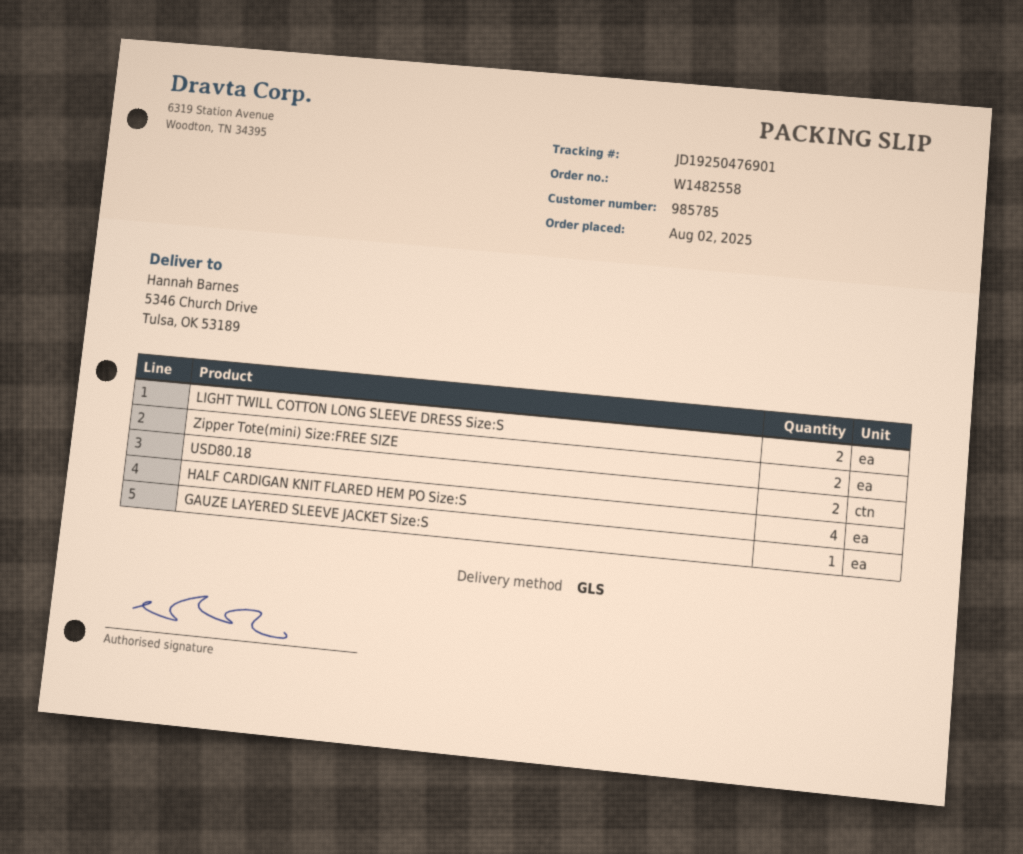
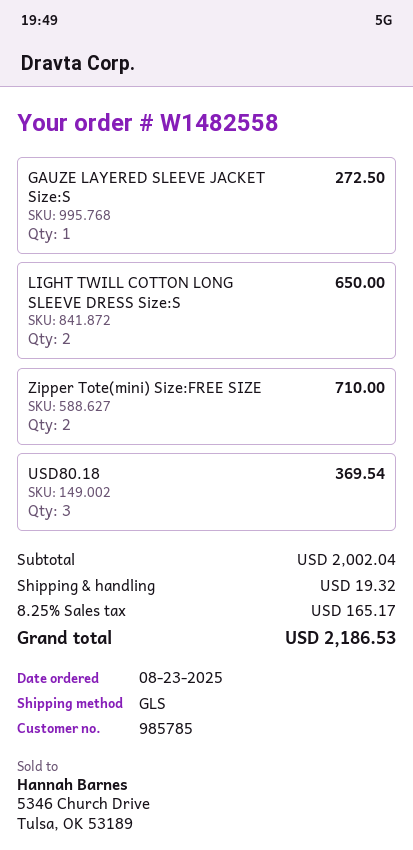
order date: 2025-08-02 -> 2025-08-23
USD80.18: 2 -> 3
HALF CARDIGAN KNIT FLARED HEM PO Size:S: 4 -> none

